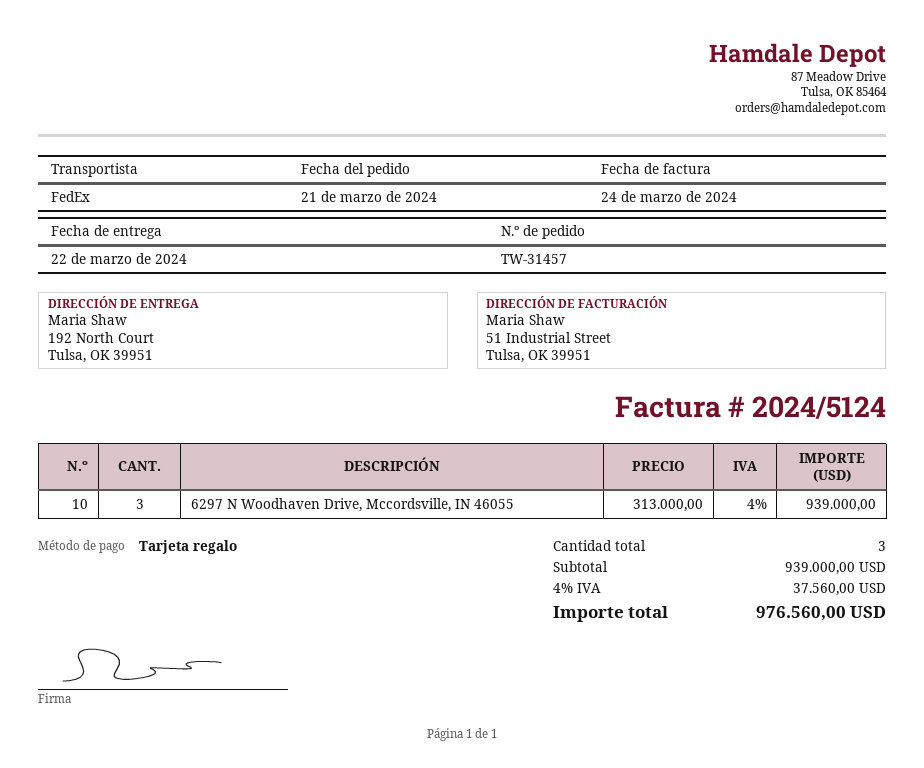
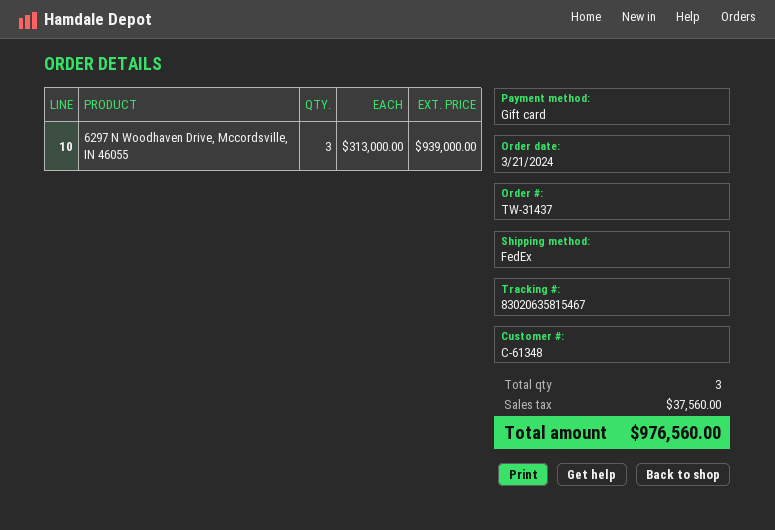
order number: TW-31457 -> TW-31437

